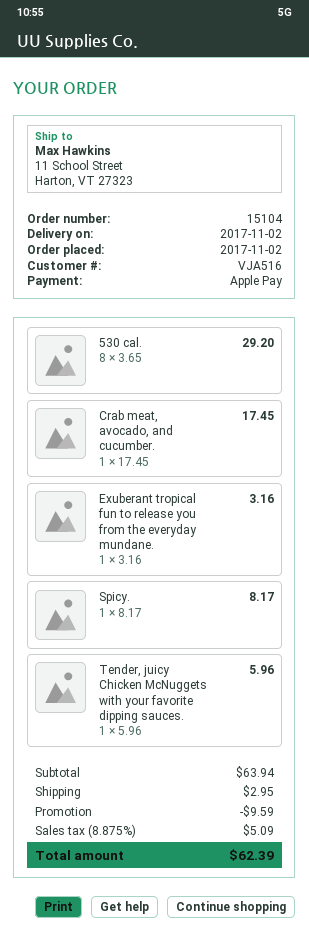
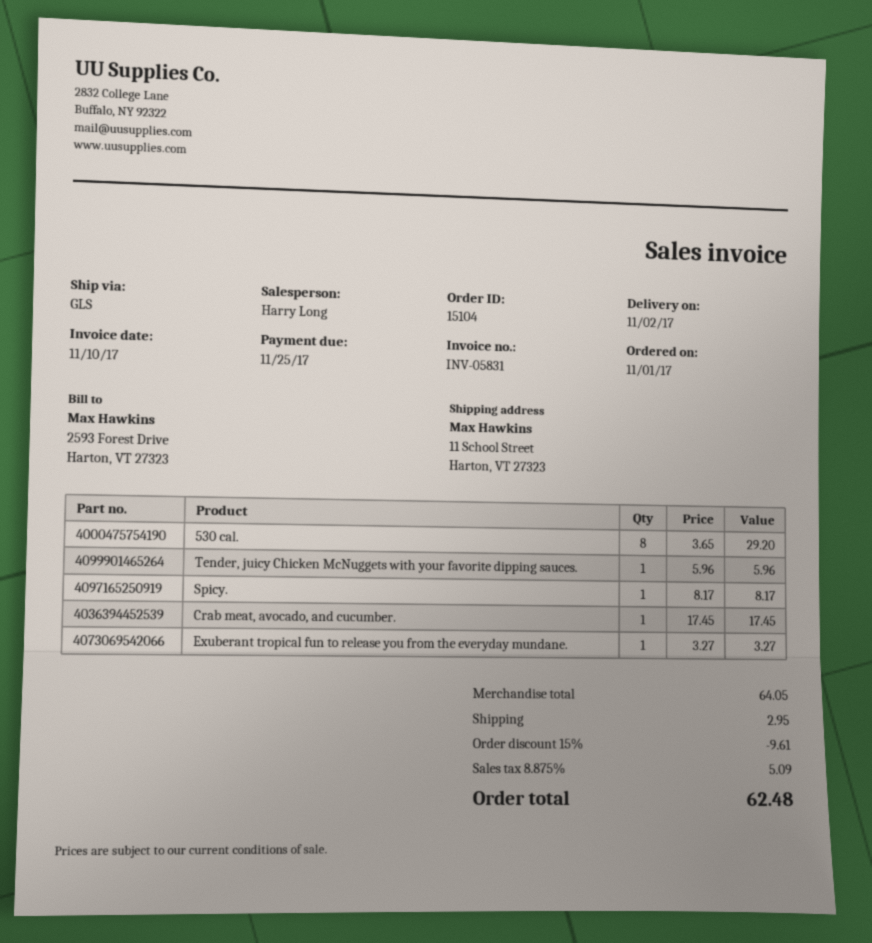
order date: 2017-11-02 -> 2017-11-01
Exuberant tropical fun to release you from the everyday mundane.: 1 x 3.16 = 3.16 -> 1 x 3.27 = 3.27
subtotal: 63.94 -> 64.05
discount: 9.59 -> 9.61
total: 62.39 -> 62.48

